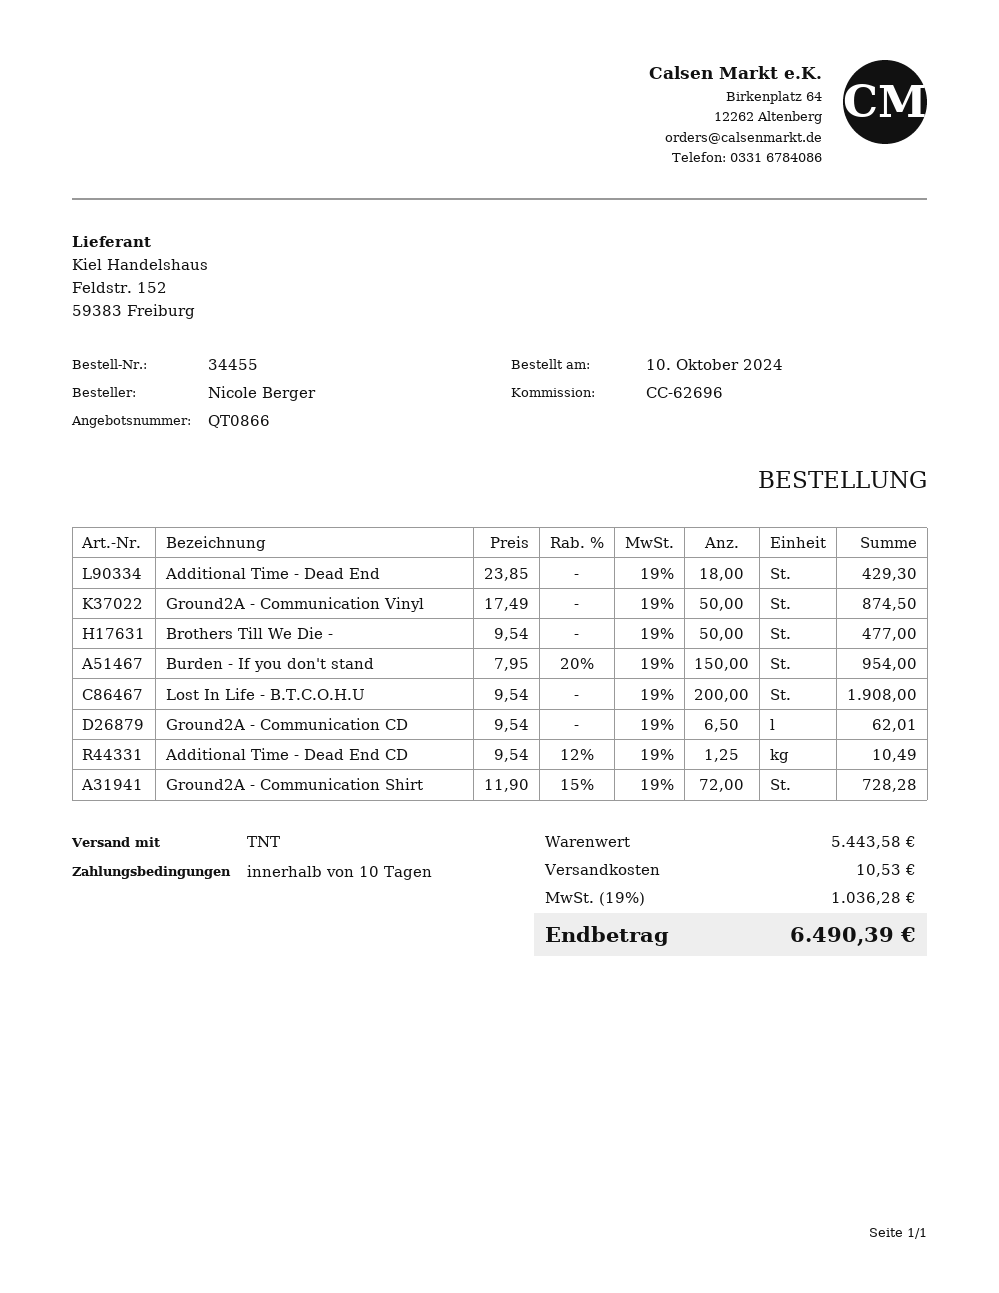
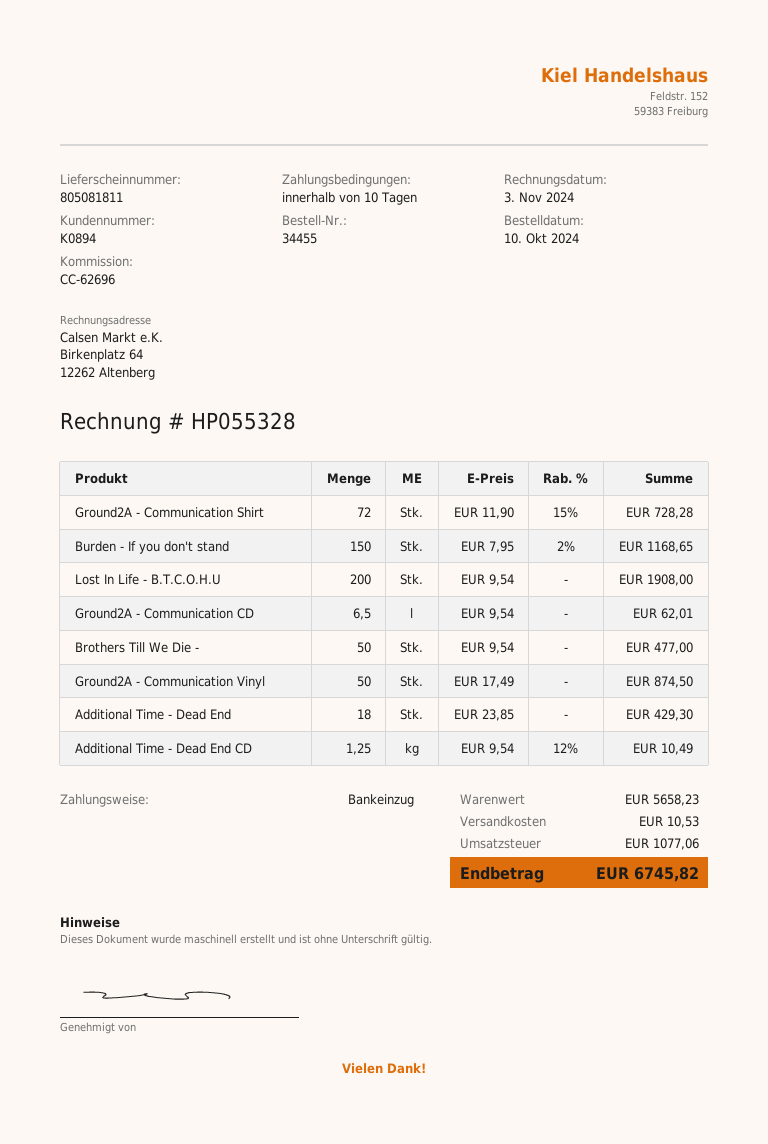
Burden - If you don't stand: 150 x 7.95 - 20% = 954.00 -> 150 x 7.95 - 2% = 1168.65
subtotal: 5443.58 -> 5658.23
tax: 1036.28 -> 1077.06
total: 6490.39 -> 6745.82

